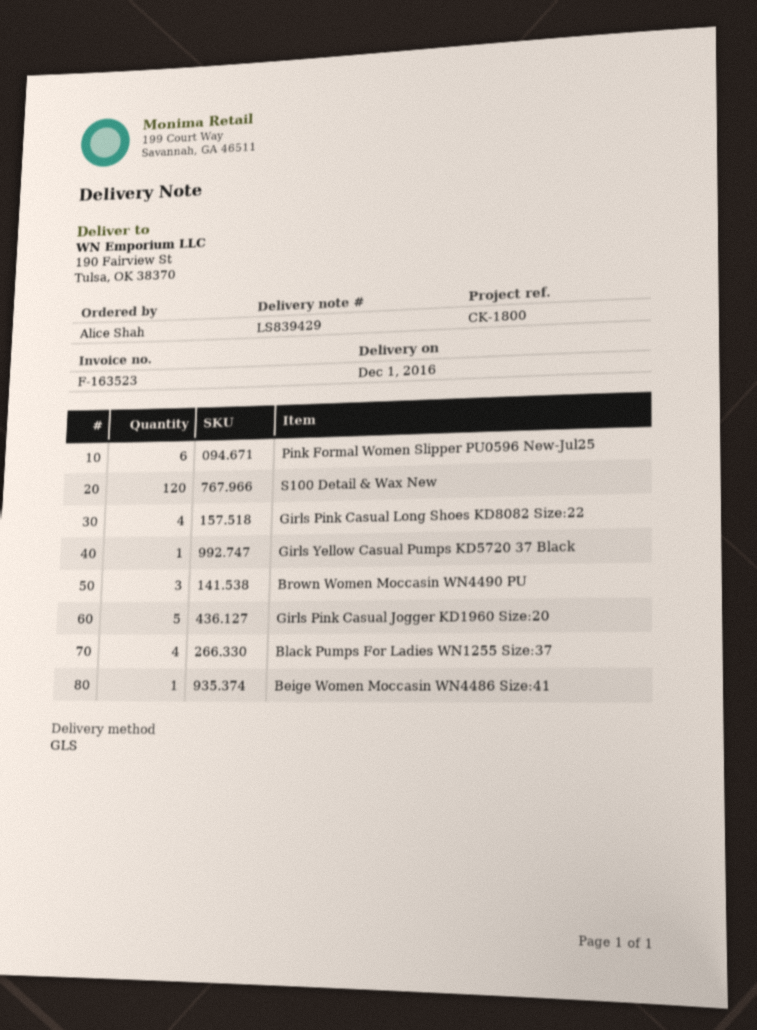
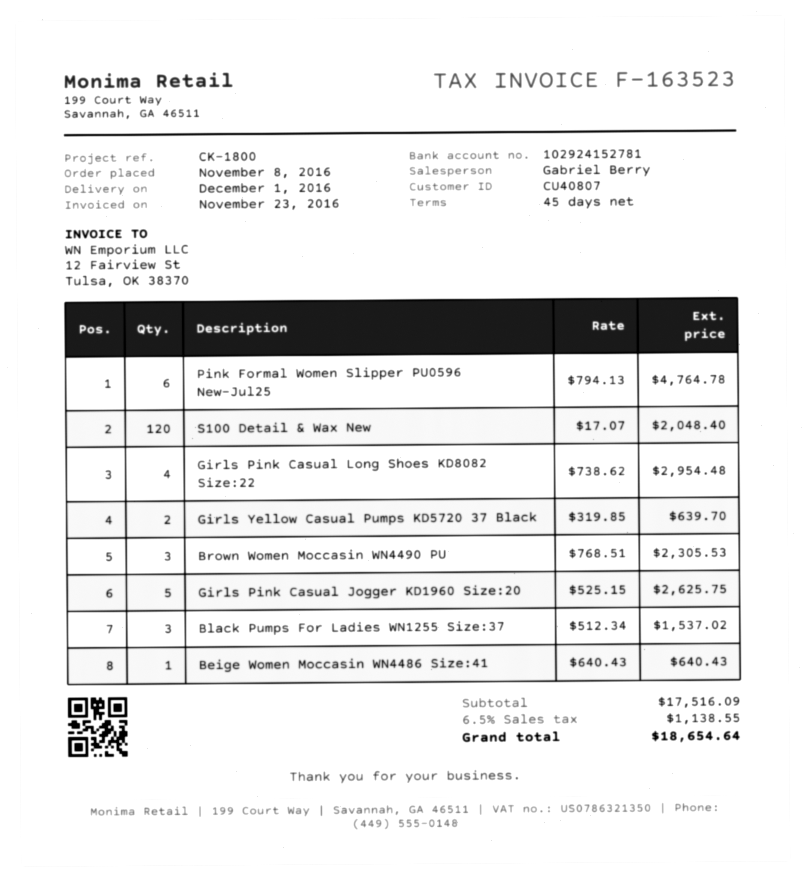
Girls Yellow Casual Pumps KD5720 37 Black: 1 -> 2
Black Pumps For Ladies WN1255 Size:37: 4 -> 3

